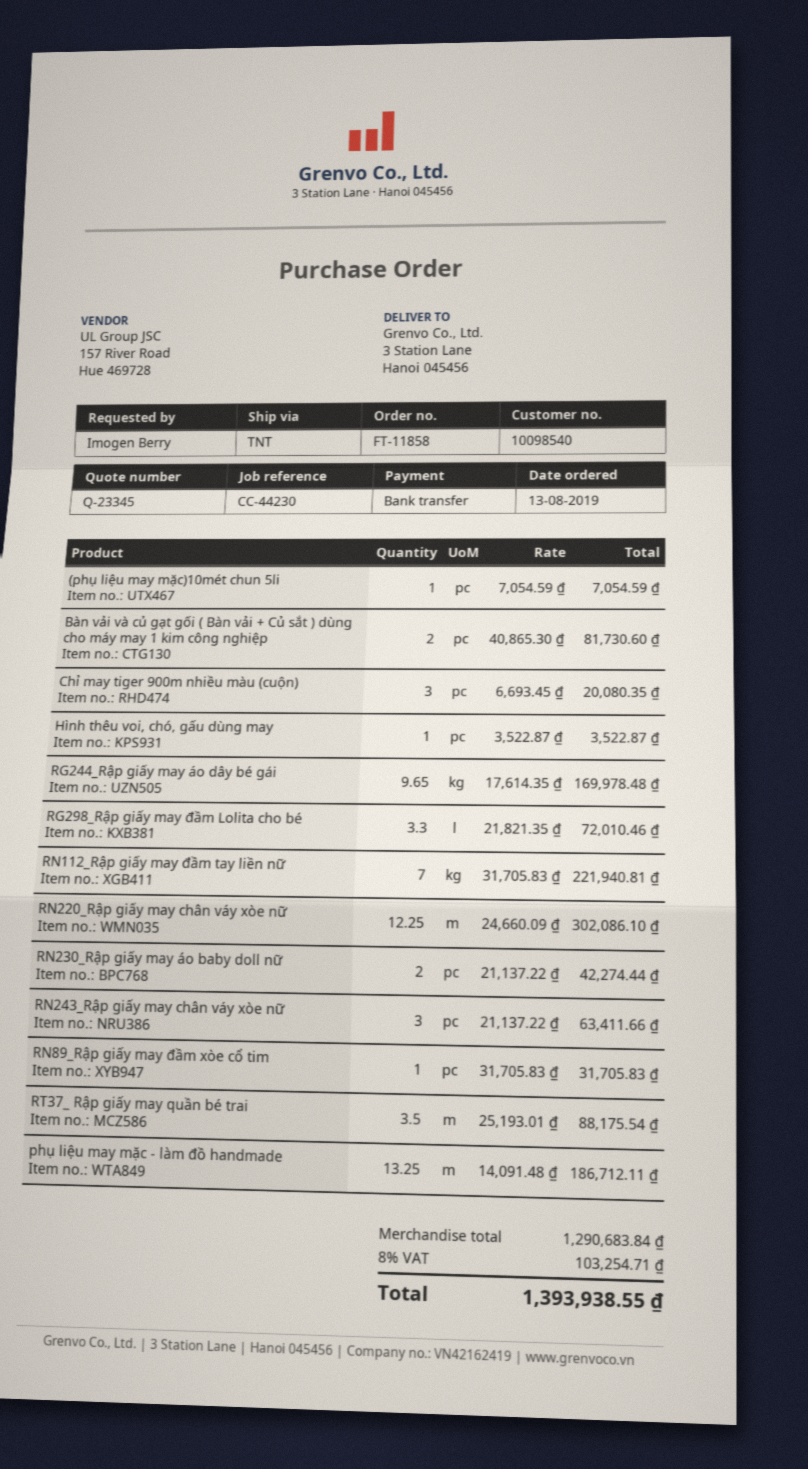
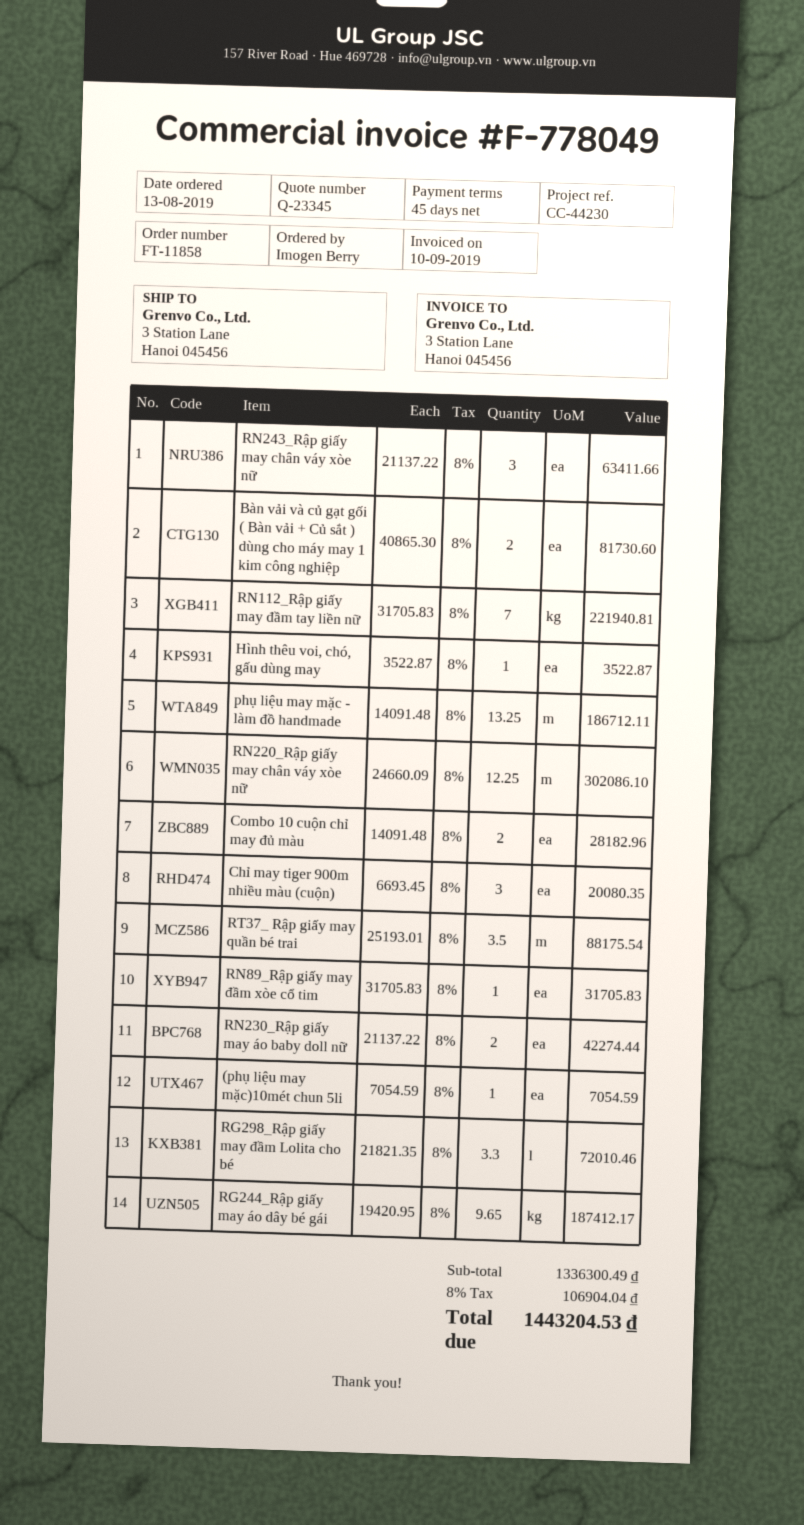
RG244_Rập giấy may áo dây bé gái: 9.65 x 17614.35 = 169978.48 -> 9.65 x 19420.95 = 187412.17
Combo 10 cuộn chỉ may đủ màu: none -> 2 x 14091.48 = 28182.96
subtotal: 1290683.84 -> 1336300.49
tax: 8% = 103254.71 -> 8% = 106904.04
total: 1393938.55 -> 1443204.53

